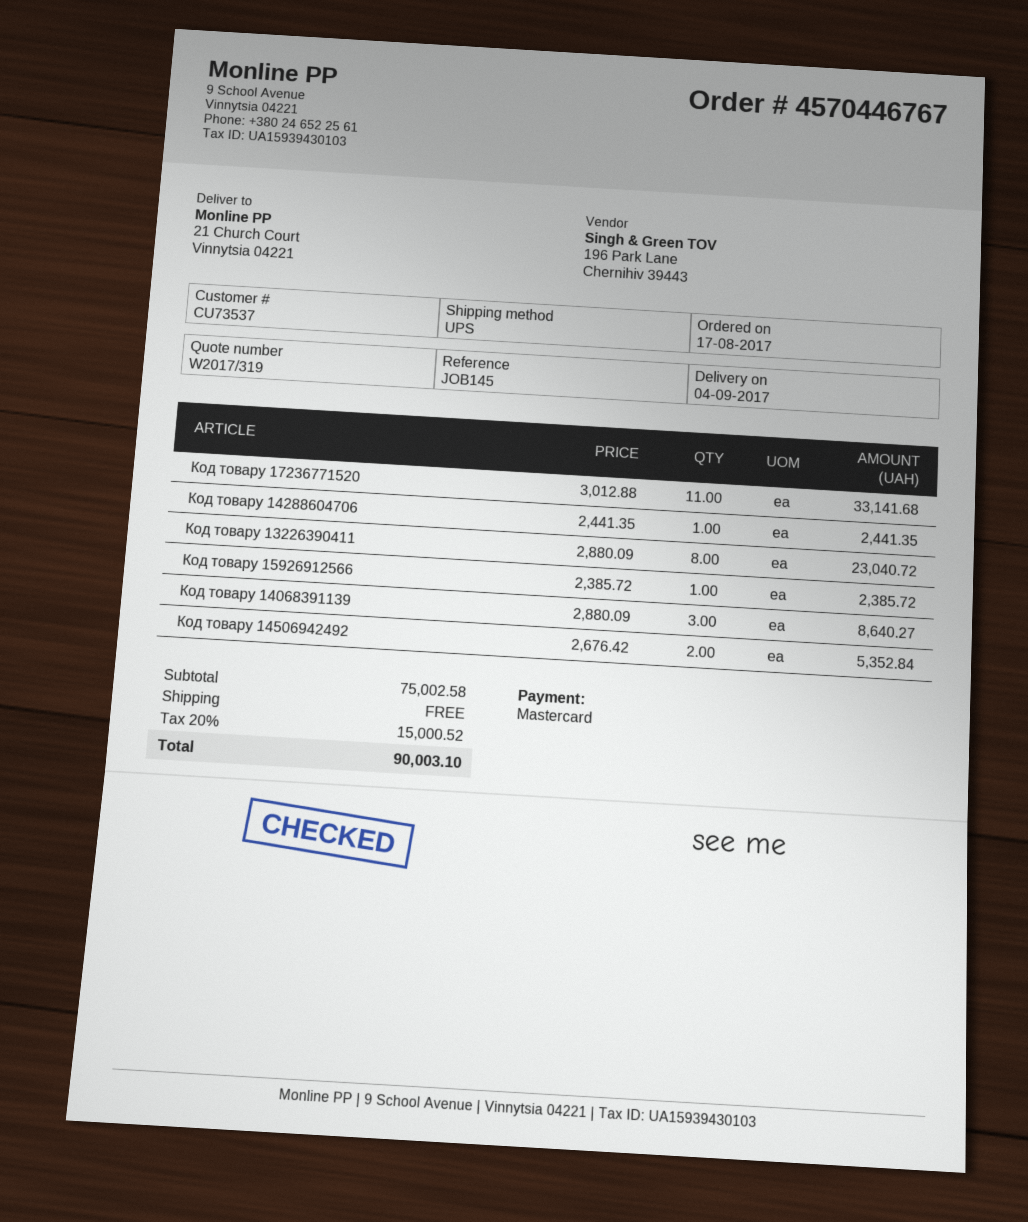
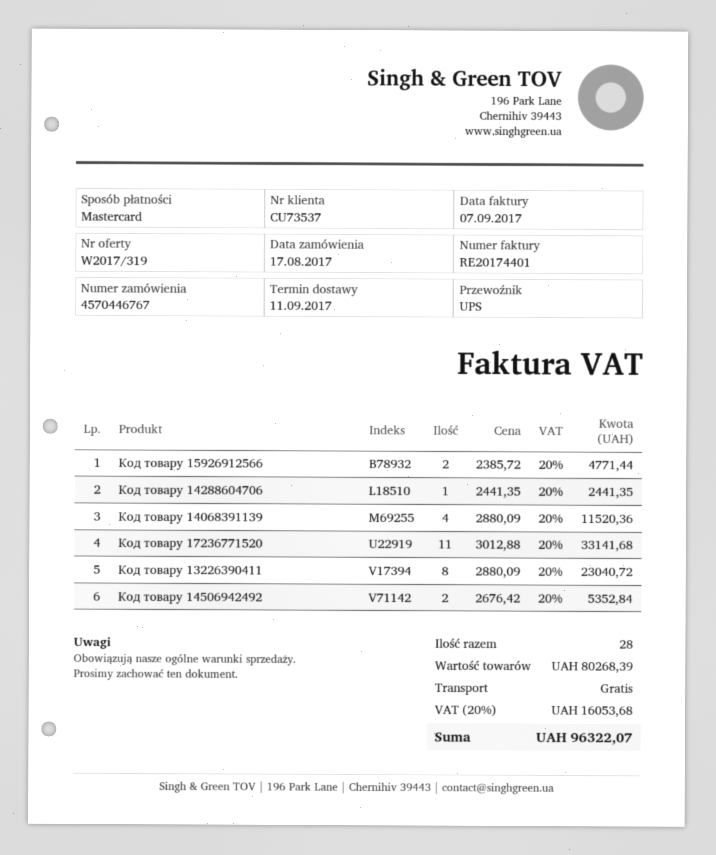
delivery date: 2017-09-04 -> 2017-09-11
Код товару 15926912566: 1 x 2385.72 = 2385.72 -> 2 x 2385.72 = 4771.44
Код товару 14068391139: 3 x 2880.09 = 8640.27 -> 4 x 2880.09 = 11520.36
subtotal: 75002.58 -> 80268.39
tax: 20% = 15000.52 -> 20% = 16053.68
total: 90003.10 -> 96322.07

